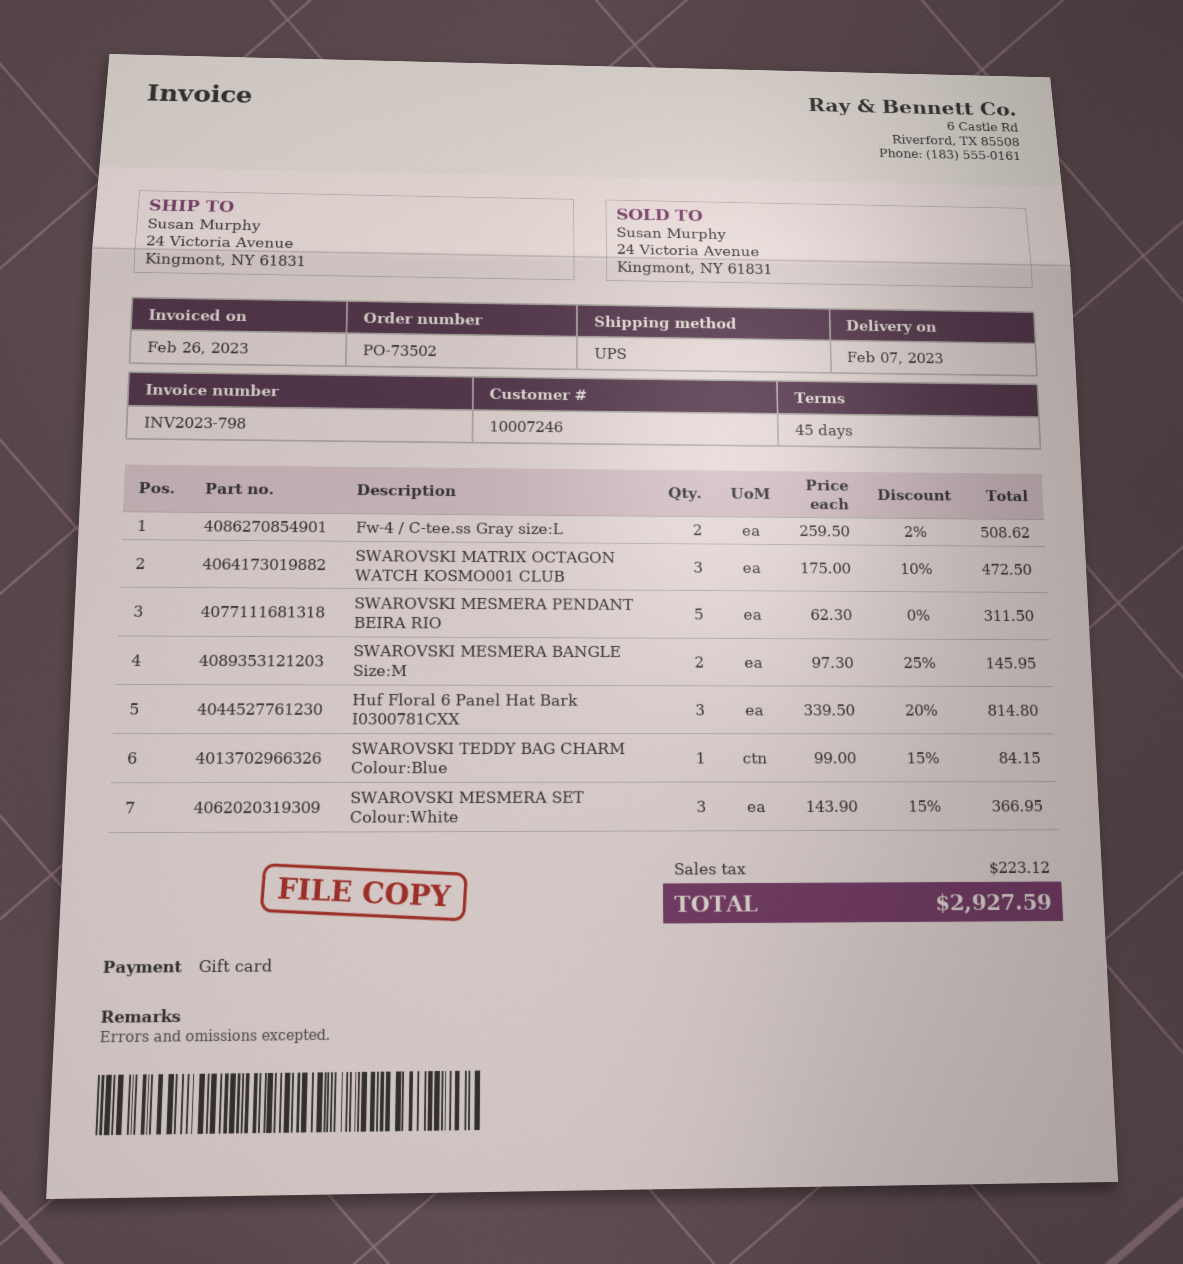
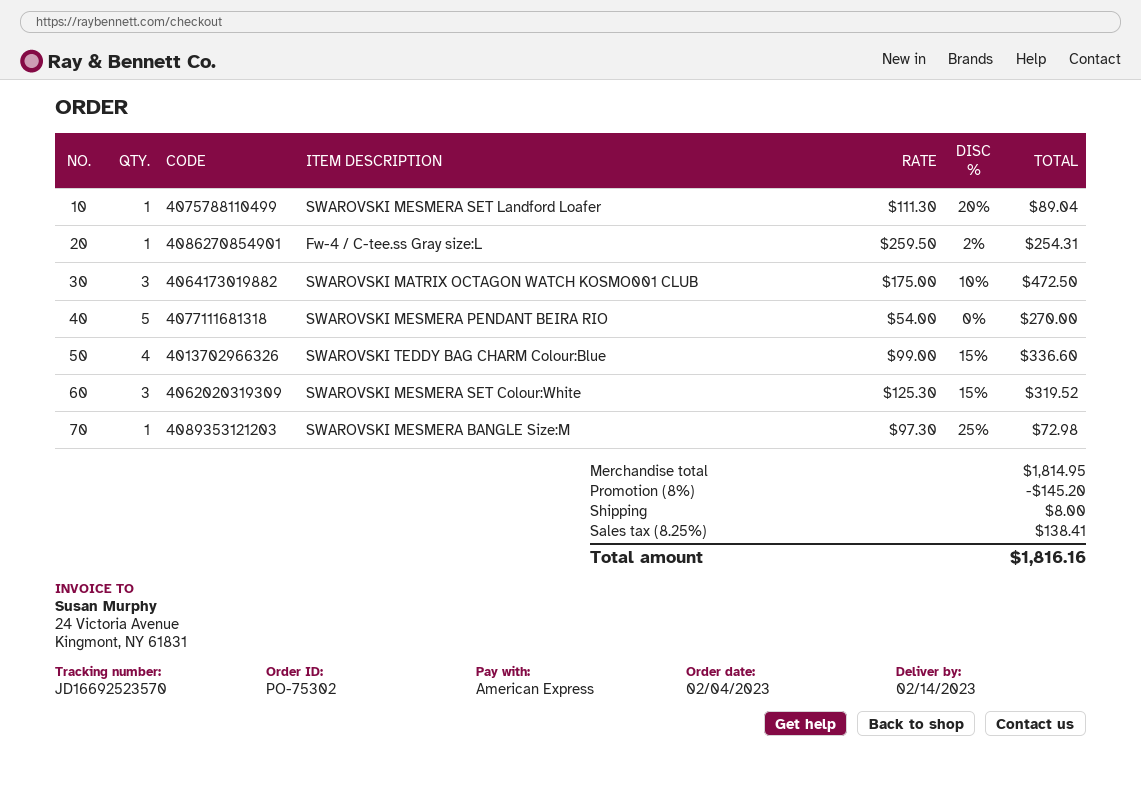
order number: PO-73502 -> PO-75302
delivery date: 2023-02-07 -> 2023-02-14
payment method: gift card -> American Express
Fw-4 / C-tee.ss Gray size:L: 2 x 259.50 - 2% = 508.62 -> 1 x 259.50 - 2% = 254.31
SWAROVSKI MESMERA PENDANT BEIRA RIO: 5 x 62.30 = 311.50 -> 5 x 54.00 = 270.00
SWAROVSKI MESMERA BANGLE Size:M: 2 x 97.30 - 25% = 145.95 -> 1 x 97.30 - 25% = 72.98
Huf Floral 6 Panel Hat Bark I0300781CXX: 3 x 339.50 - 20% = 814.80 -> none
SWAROVSKI TEDDY BAG CHARM Colour:Blue: 1 x 99.00 - 15% = 84.15 -> 4 x 99.00 - 15% = 336.60
SWAROVSKI MESMERA SET Colour:White: 3 x 143.90 - 15% = 366.95 -> 3 x 125.30 - 15% = 319.52
SWAROVSKI MESMERA SET Landford Loafer: none -> 1 x 111.30 - 20% = 89.04
discount: none -> 8% = 145.20
shipping: none -> 8.00
tax: 223.12 -> 138.41
total: 2927.59 -> 1816.16

